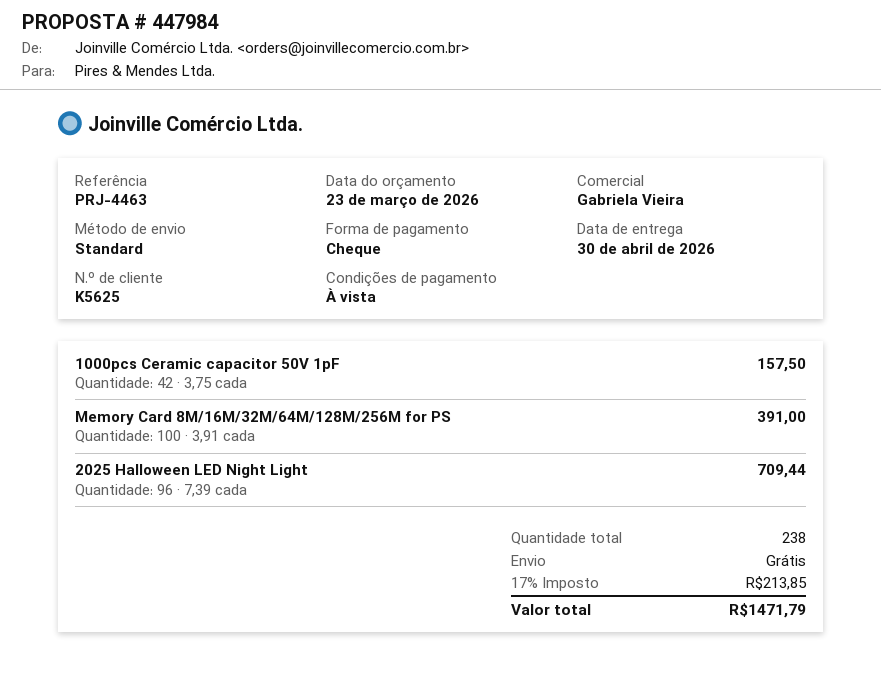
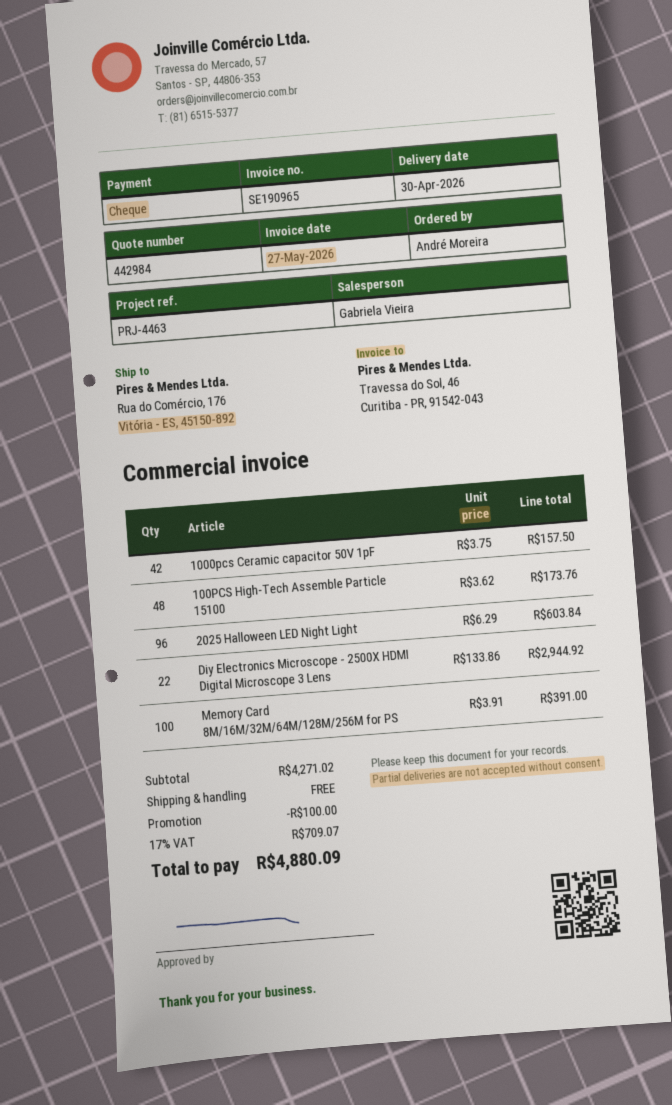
quote number: 447984 -> 442984
2025 Halloween LED Night Light: 96 x 7.39 = 709.44 -> 96 x 6.29 = 603.84
100PCS High-Tech Assemble Particle 15100: none -> 48 x 3.62 = 173.76
Diy Electronics Microscope - 2500X HDMI Digital Microscope 3 Lens: none -> 22 x 133.86 = 2944.92
discount: none -> 100.00
tax: 17% = 213.85 -> 17% = 709.07
total: 1471.79 -> 4880.09

